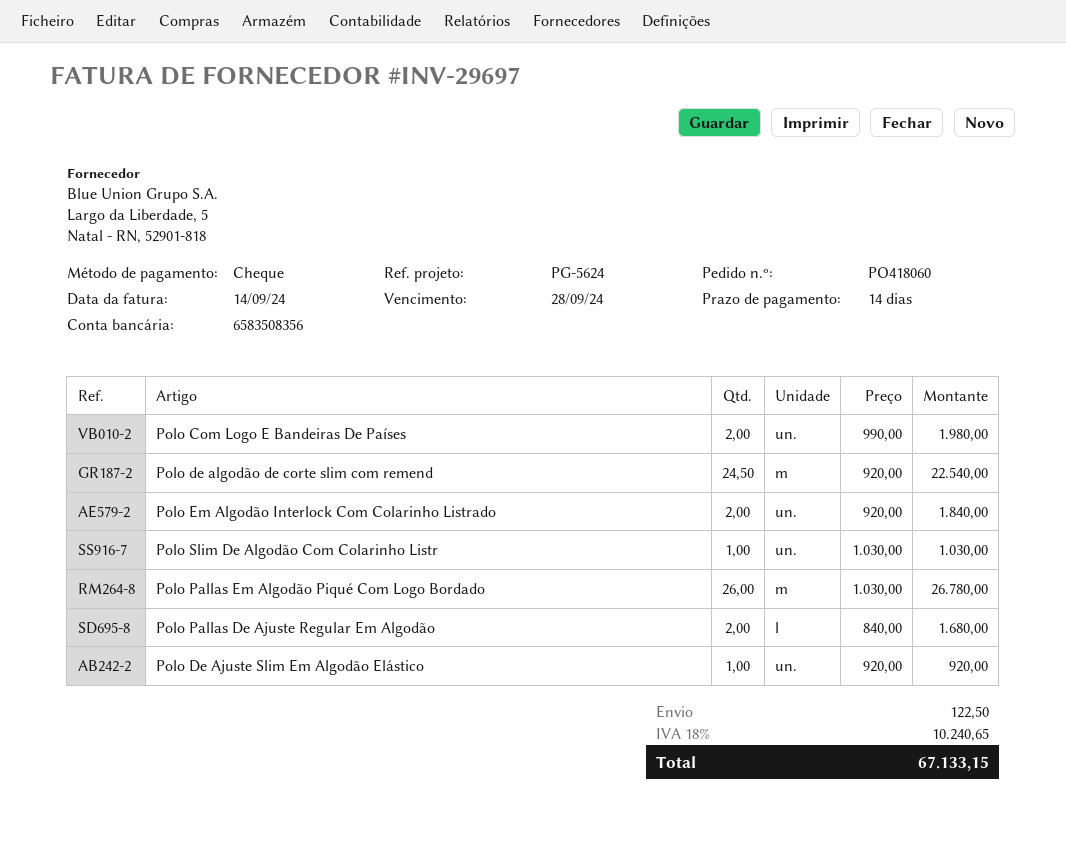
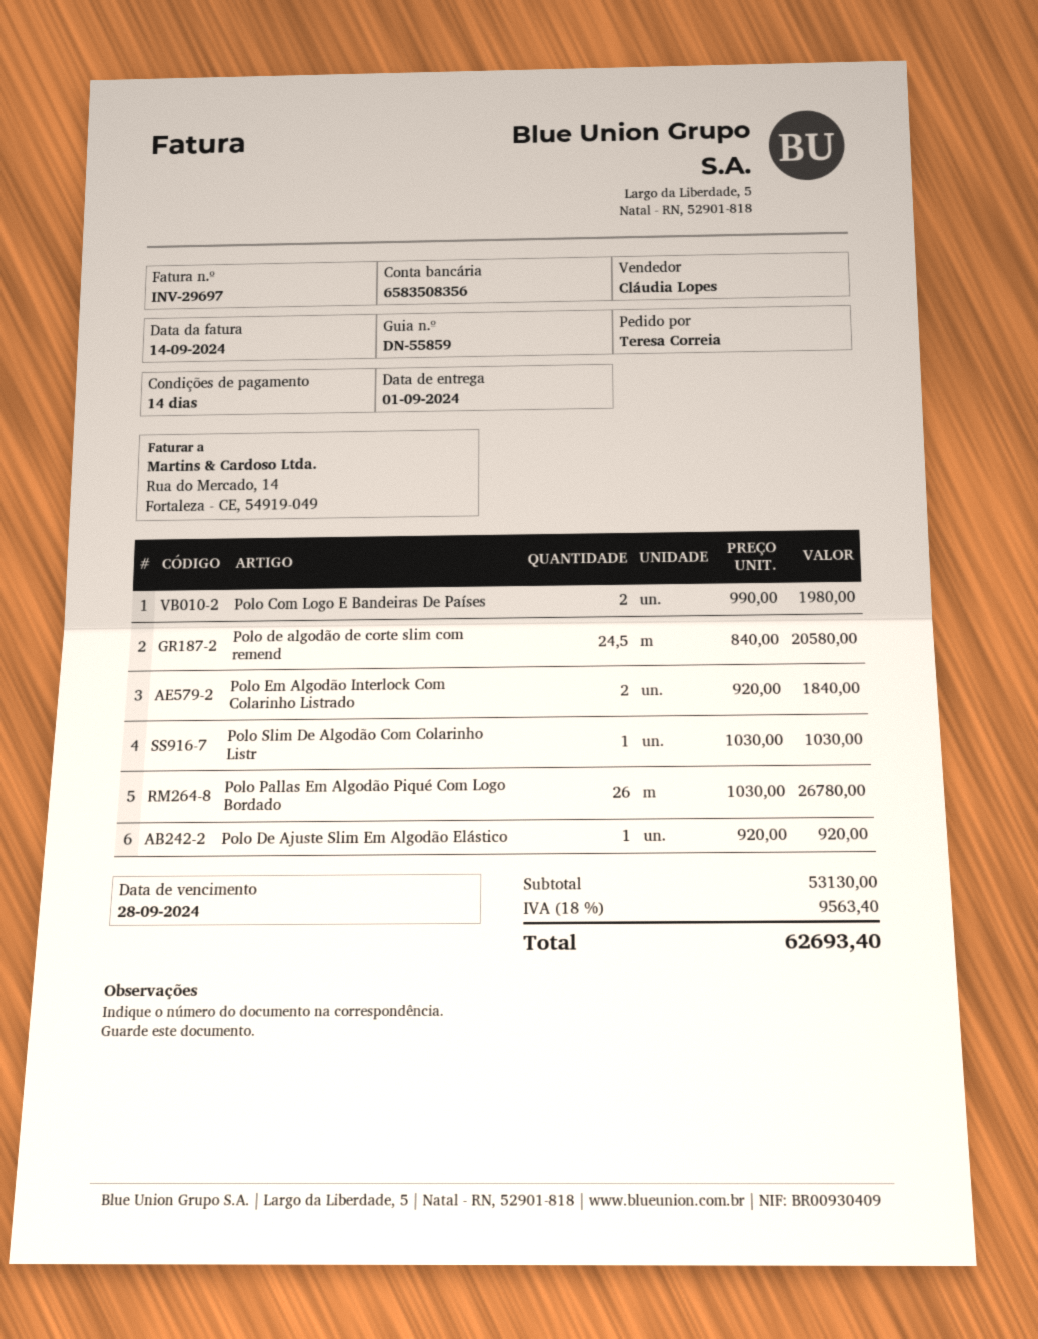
Polo de algodão de corte slim com remend: 24.5 x 920.00 = 22540.00 -> 24.5 x 840.00 = 20580.00
Polo Pallas De Ajuste Regular Em Algodão: 2 x 840.00 = 1680.00 -> none
shipping: 122.50 -> none
tax: 18% = 10240.65 -> 18% = 9563.40
total: 67133.15 -> 62693.40

